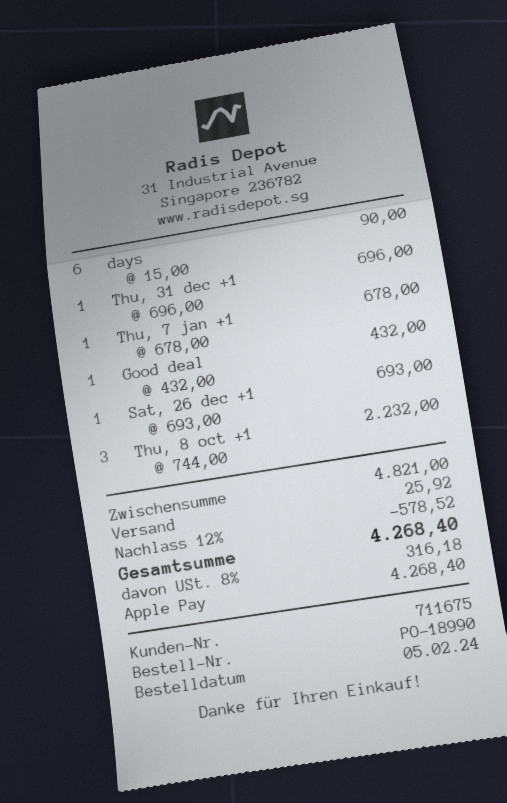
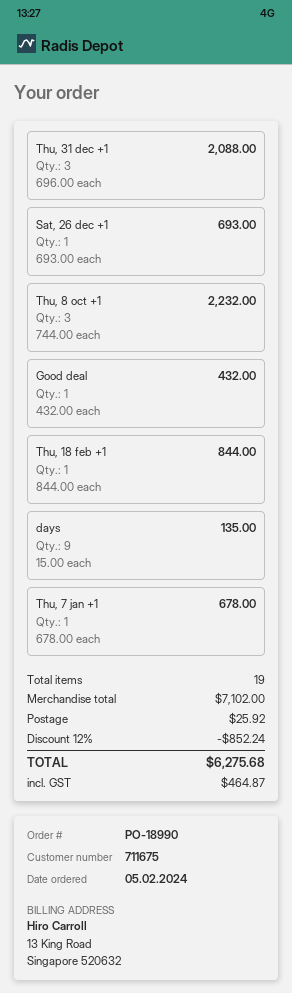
days: 6 x 15.00 = 90.00 -> 9 x 15.00 = 135.00
Thu, 31 dec +1: 1 x 696.00 = 696.00 -> 3 x 696.00 = 2088.00
Thu, 18 feb +1: none -> 1 x 844.00 = 844.00
subtotal: 4821.00 -> 7102.00
discount: 12% = 578.52 -> 12% = 852.24
tax: 316.18 -> 464.87
total: 4268.40 -> 6275.68

